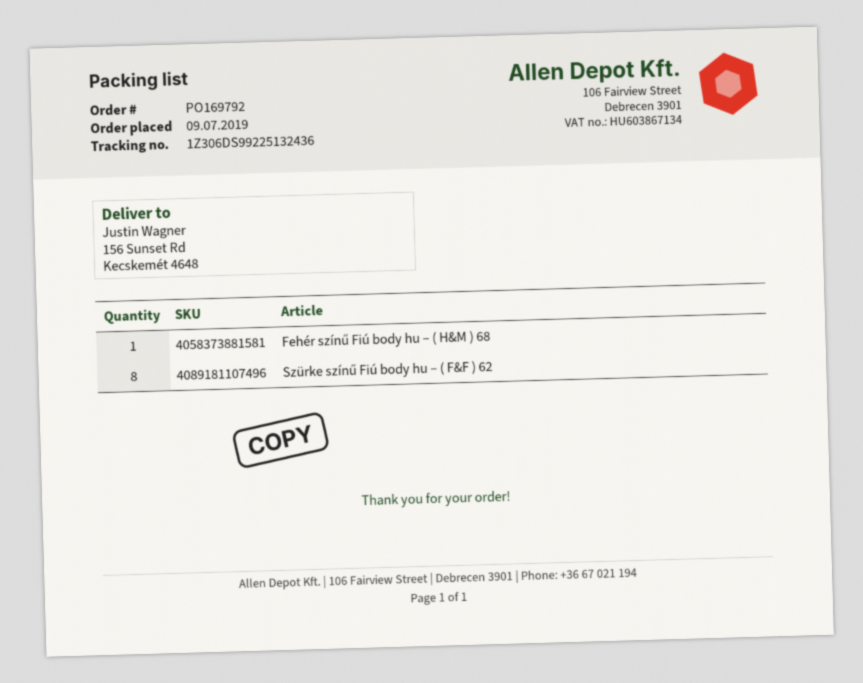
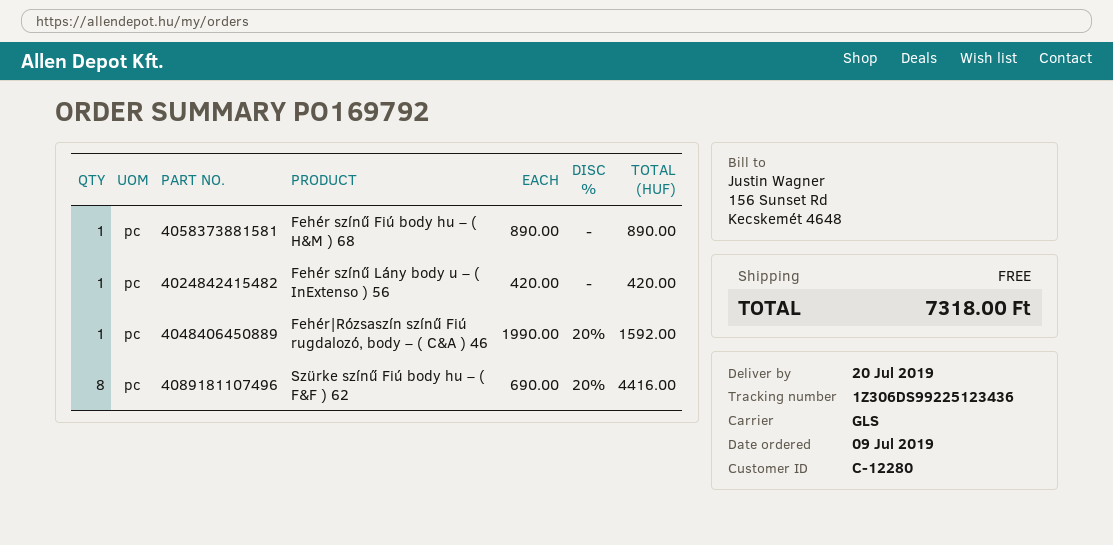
tracking number: 1Z306DS99225132436 -> 1Z306DS99225123436
Fehér színű Lány body u – ( InExtenso ) 56: none -> 1
Fehér|Rózsaszín színű Fiú rugdalozó, body – ( C&A ) 46: none -> 1

